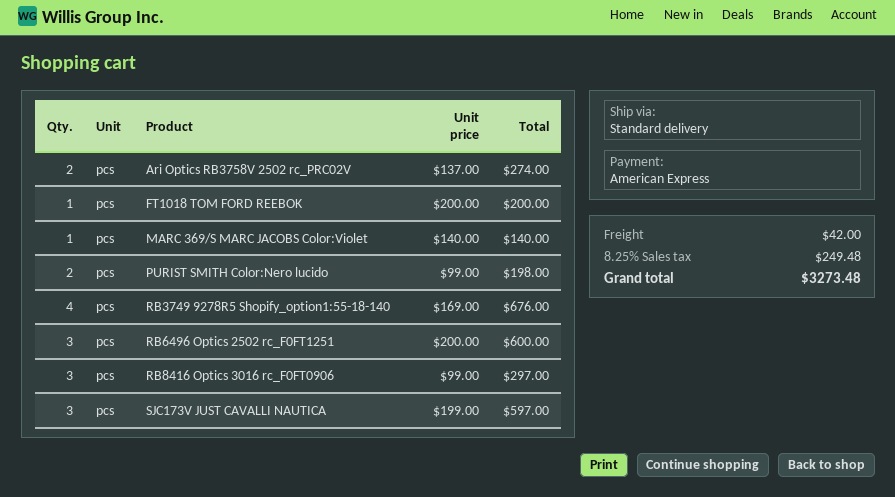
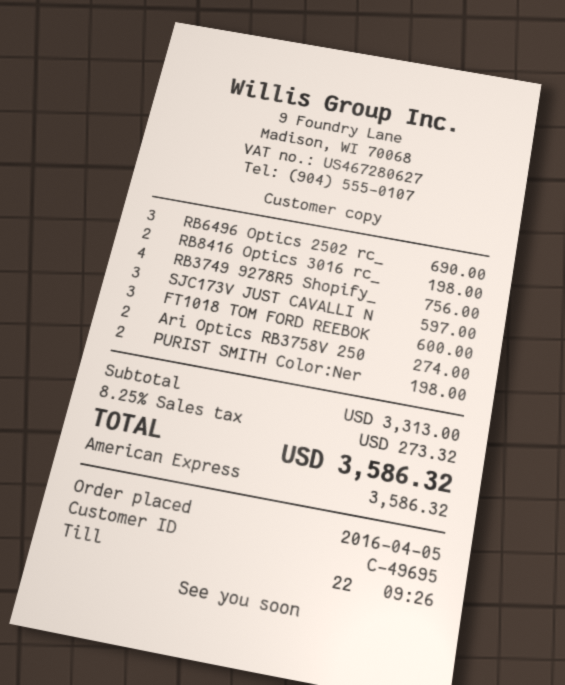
FT1018 TOM FORD REEBOK: 1 for 200.00 -> 3 for 600.00
MARC 369/S MARC JACOBS Color:Violet: 1 for 140.00 -> none
RB3749 9278R5 Shopify_option1:55-18-140: 4 for 676.00 -> 4 for 756.00
RB6496 Optics 2502 rc_F0FT1251: 3 for 600.00 -> 3 for 690.00
RB8416 Optics 3016 rc_F0FT0906: 3 for 297.00 -> 2 for 198.00
shipping: 42.00 -> none
tax: 8.25% = 249.48 -> 8.25% = 273.32
total: 3273.48 -> 3586.32

